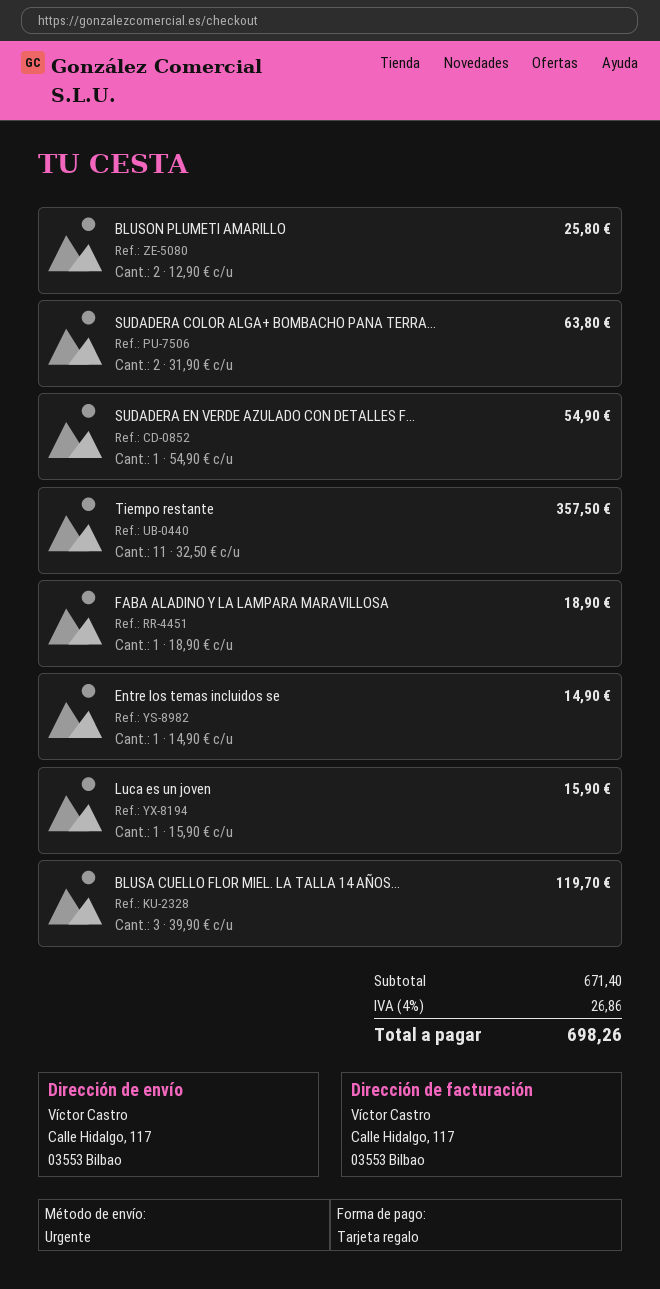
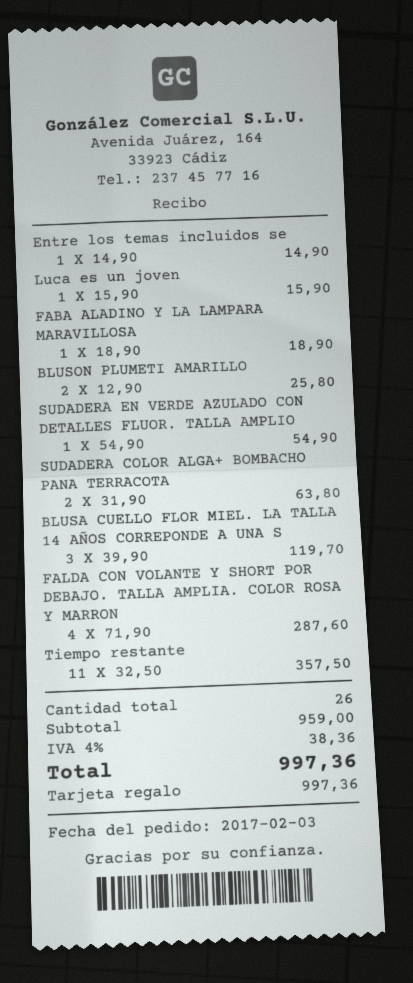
FALDA CON VOLANTE Y SHORT POR DEBAJO. TALLA AMPLIA. COLOR ROSA Y MARRON: none -> 4 x 71.90 = 287.60
subtotal: 671.40 -> 959.00
tax: 4% = 26.86 -> 4% = 38.36
total: 698.26 -> 997.36

